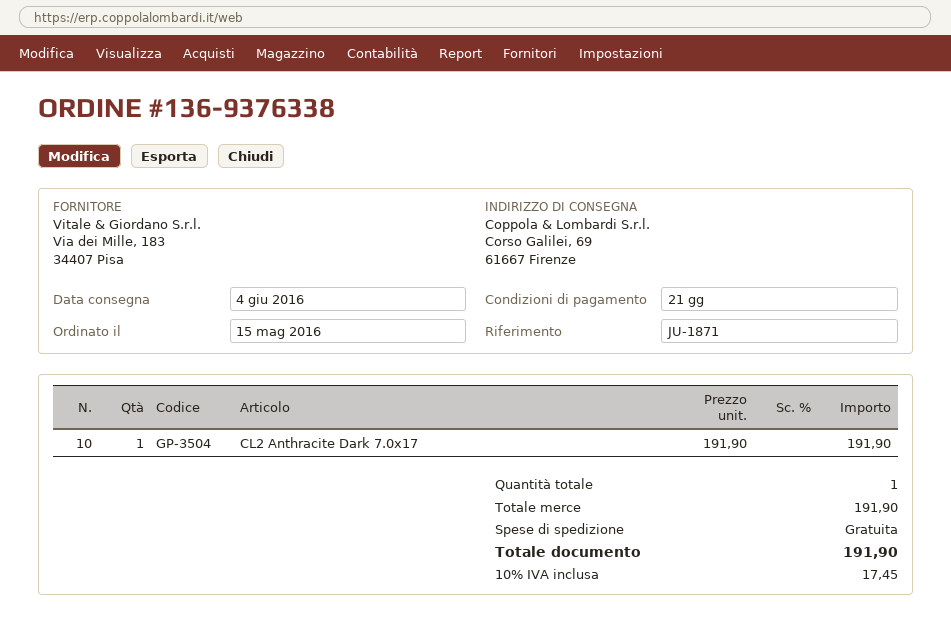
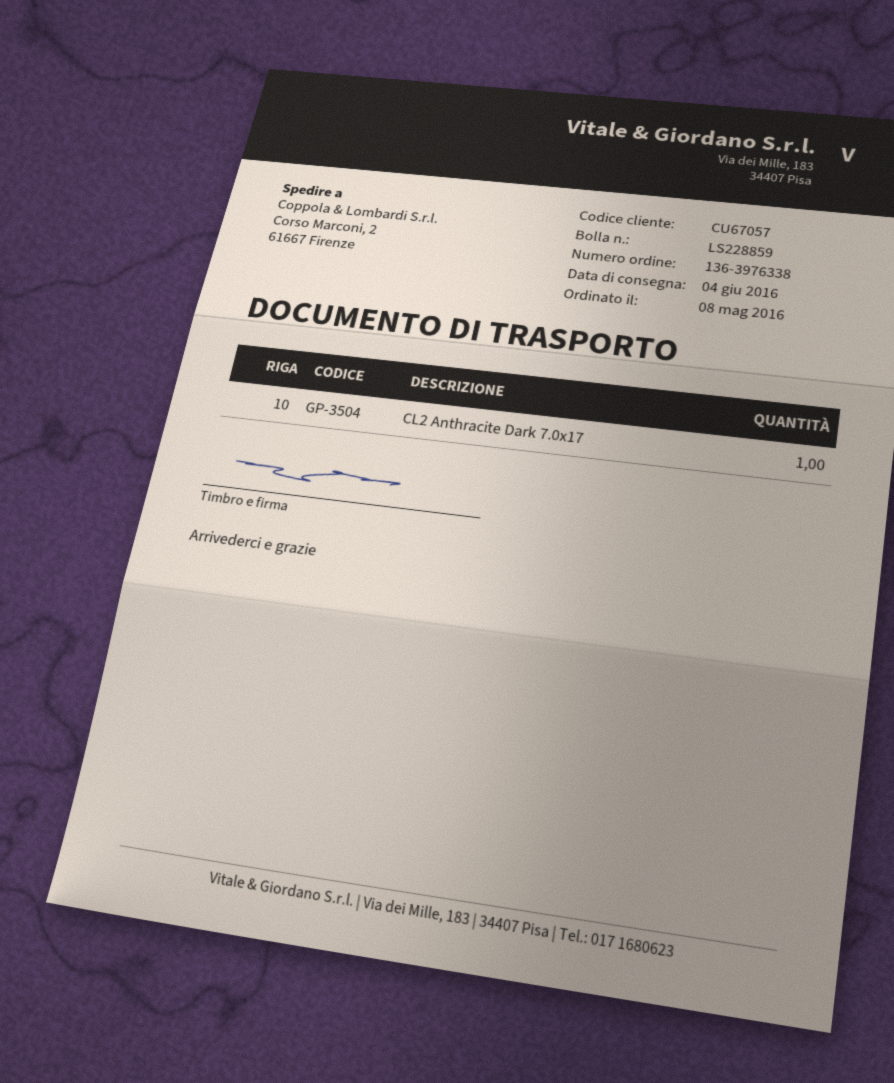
order number: 136-9376338 -> 136-3976338
order date: 2016-05-15 -> 2016-05-08
ship to: Corso Galilei, 69, 61667 Firenze -> Corso Marconi, 2, 61667 Firenze

